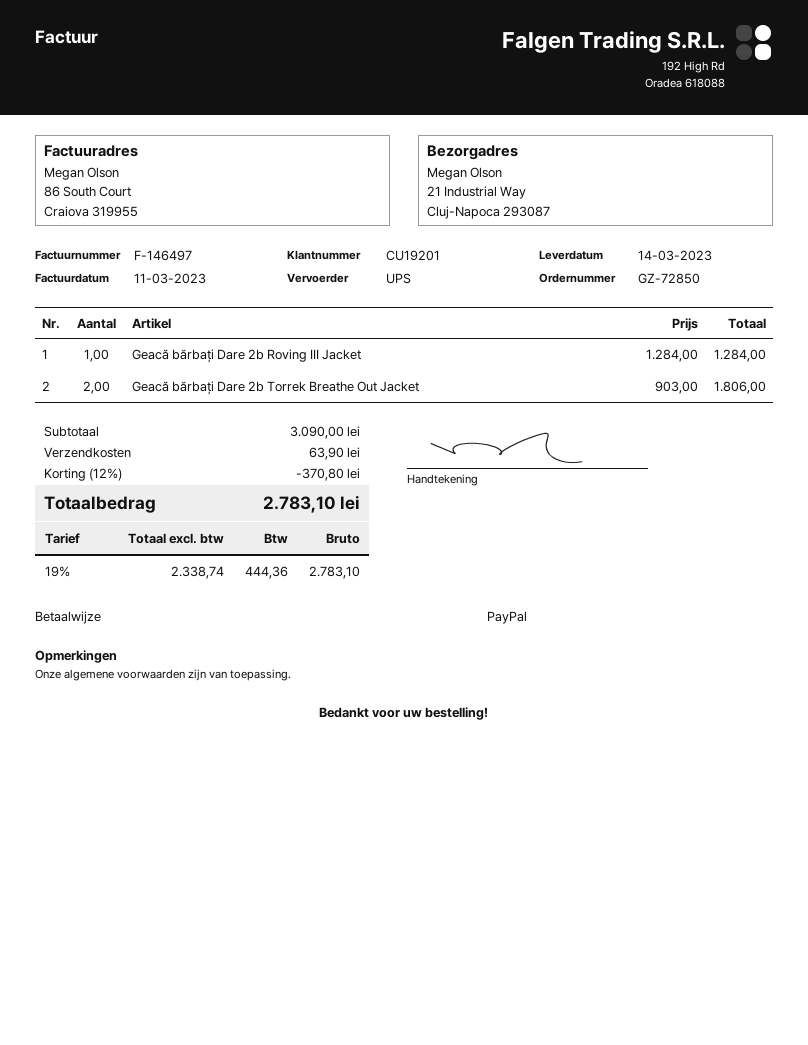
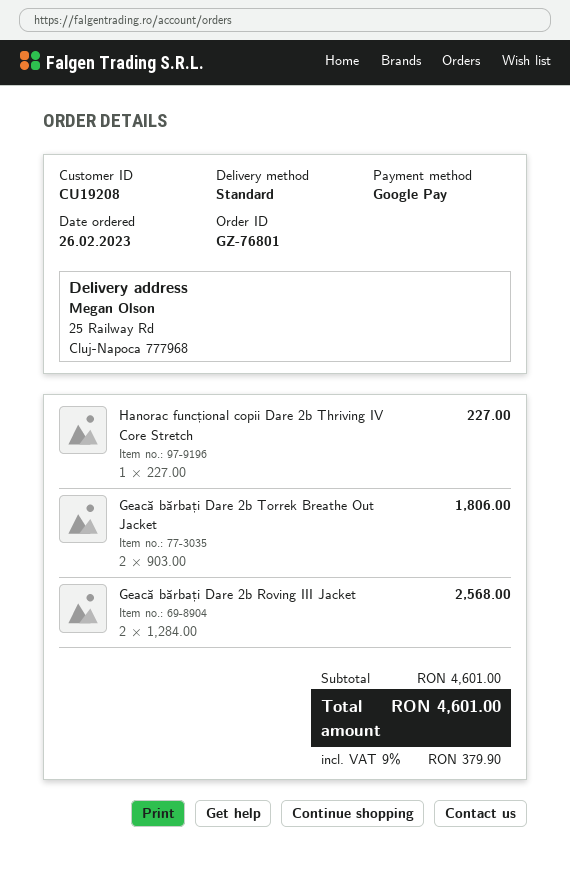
order number: GZ-72850 -> GZ-76801
customer number: CU19201 -> CU19208
payment method: PayPal -> Google Pay
shipping method: UPS -> standard
ship to: 21 Industrial Way, Cluj-Napoca 293087 -> 25 Railway Rd, Cluj-Napoca 777968
Geacă bărbați Dare 2b Roving III Jacket: 1 x 1284.00 = 1284.00 -> 2 x 1284.00 = 2568.00
Hanorac funcțional copii Dare 2b Thriving IV Core Stretch: none -> 1 x 227.00 = 227.00
subtotal: 3090.00 -> 4601.00
discount: 12% = 370.80 -> none
shipping: 63.90 -> none
tax: 19% = 444.36 -> 9% = 379.90
total: 2783.10 -> 4601.00

